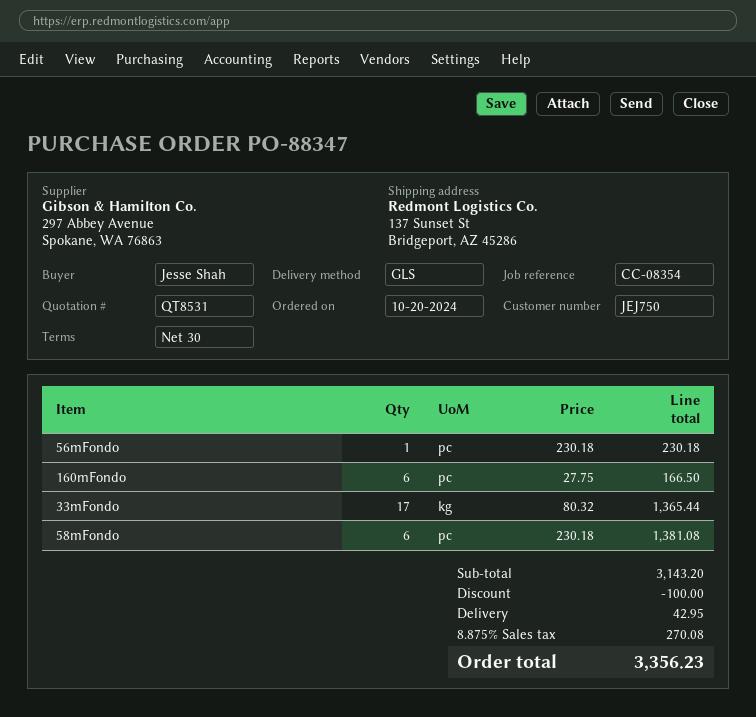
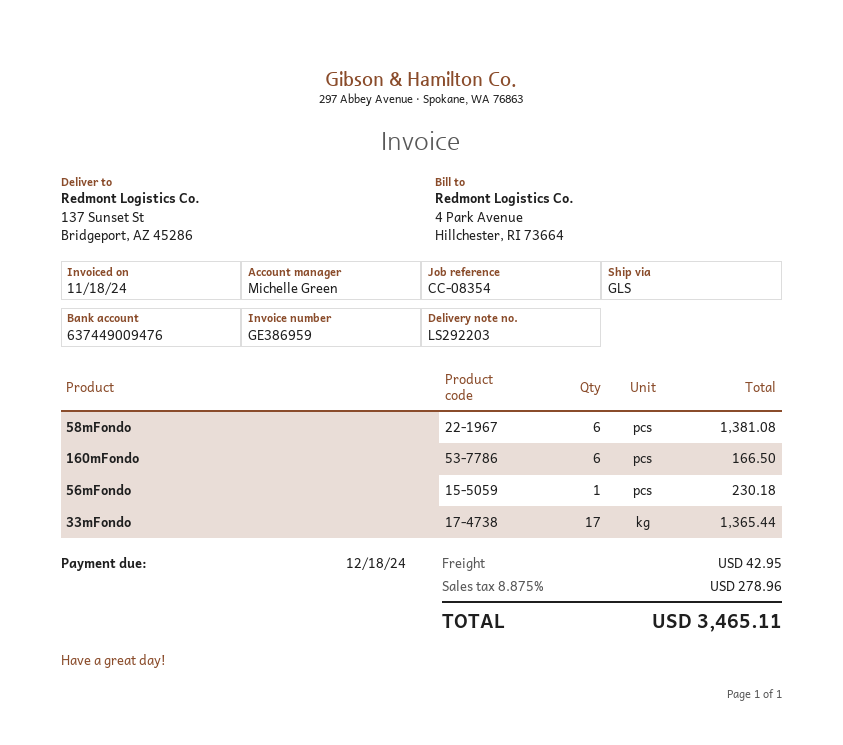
discount: 100.00 -> none
tax: 8.875% = 270.08 -> 8.875% = 278.96
total: 3356.23 -> 3465.11

